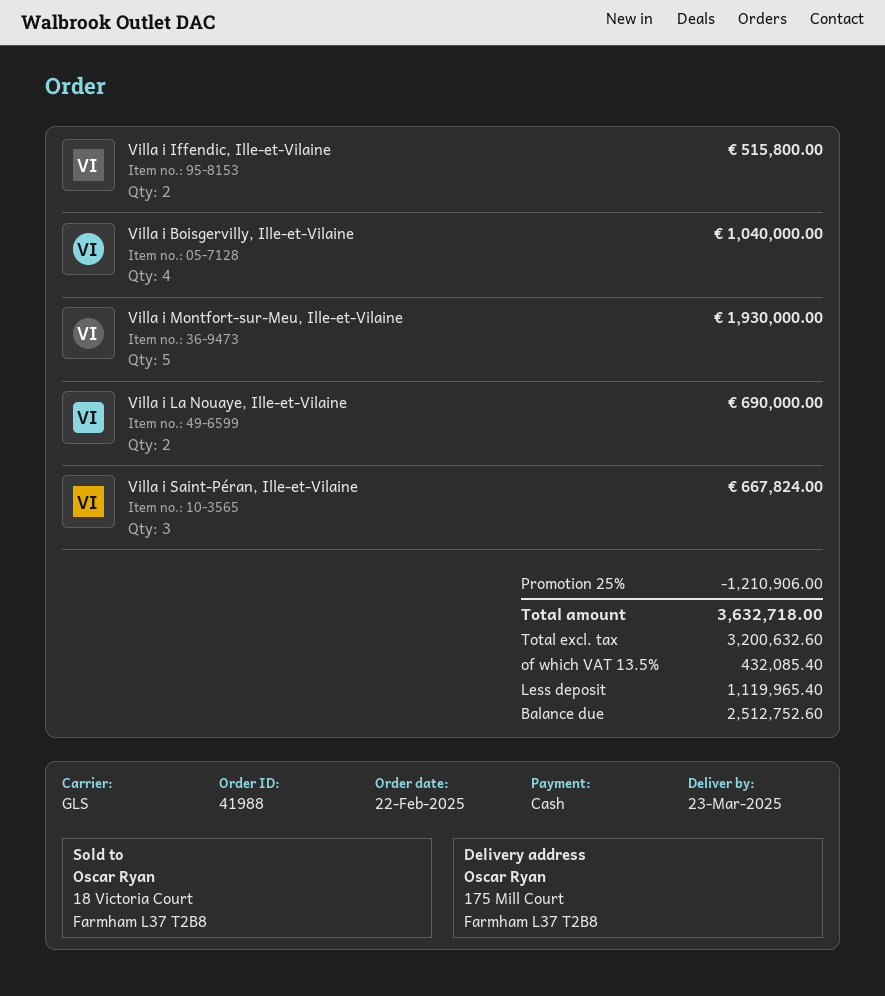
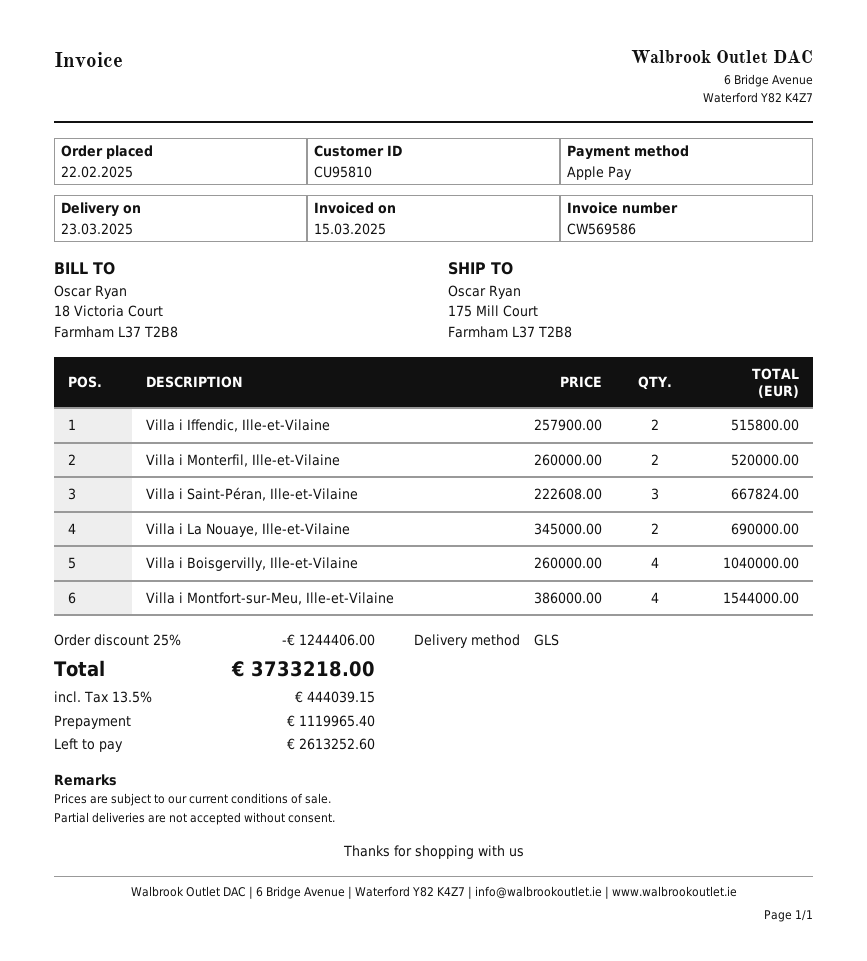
payment method: cash -> Apple Pay
Villa i Montfort-sur-Meu, Ille-et-Vilaine: 5 for 1930000.00 -> 4 for 1544000.00
Villa i Monterfil, Ille-et-Vilaine: none -> 2 for 520000.00
discount: 25% = 1210906.00 -> 25% = 1244406.00
tax: 13.5% = 432085.40 -> 13.5% = 444039.15
total: 3632718.00 -> 3733218.00
balance: 2512752.60 -> 2613252.60

